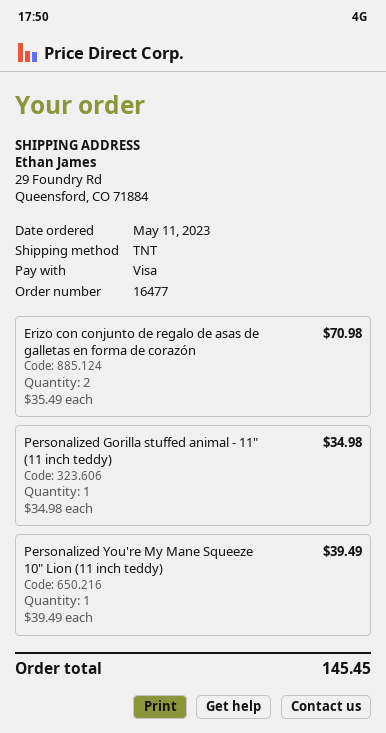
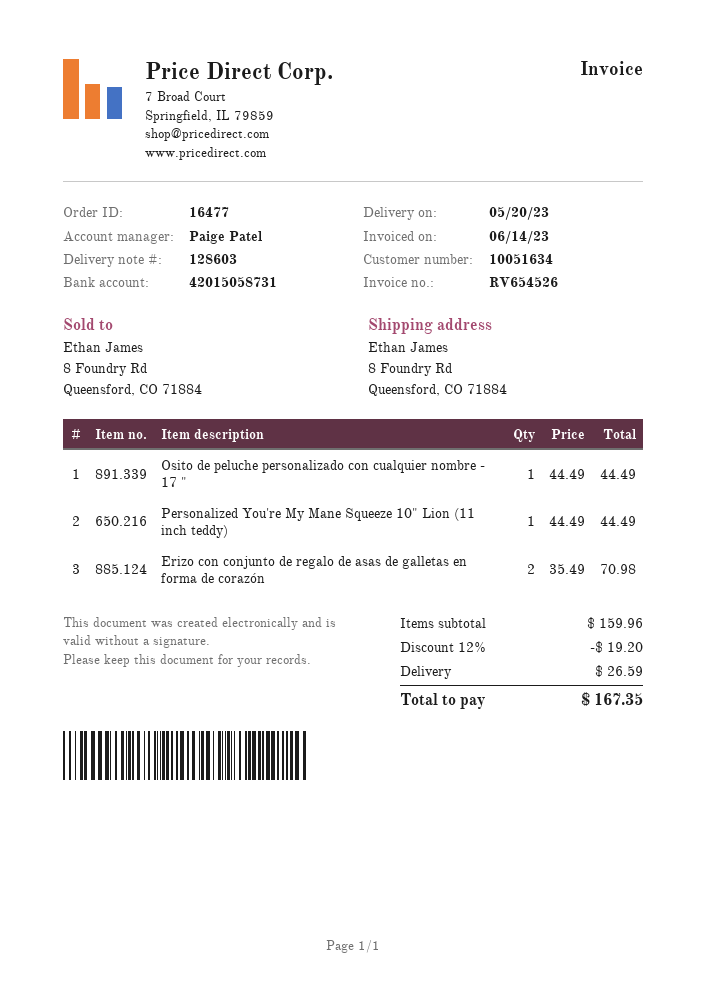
ship to: 29 Foundry Rd, Queensford, CO 71884 -> 8 Foundry Rd, Queensford, CO 71884
Personalized Gorilla stuffed animal - 11" (11 inch teddy): 1 x 34.98 = 34.98 -> none
Personalized You're My Mane Squeeze 10" Lion (11 inch teddy): 1 x 39.49 = 39.49 -> 1 x 44.49 = 44.49
Osito de peluche personalizado con cualquier nombre - 17 ": none -> 1 x 44.49 = 44.49
discount: none -> 12% = 19.20
shipping: none -> 26.59
total: 145.45 -> 167.35

